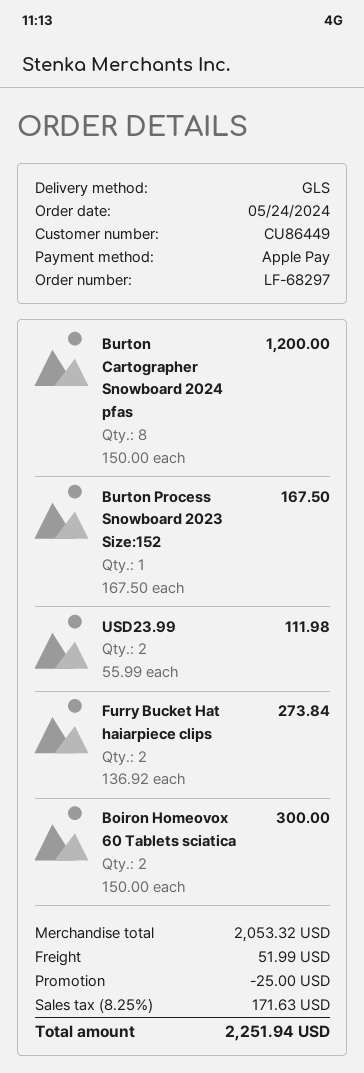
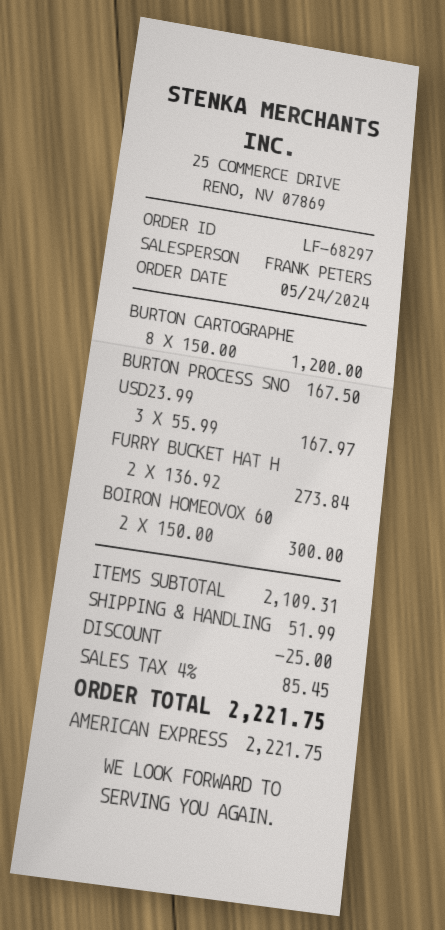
payment method: Apple Pay -> American Express
USD23.99: 2 x 55.99 = 111.98 -> 3 x 55.99 = 167.97
subtotal: 2053.32 -> 2109.31
tax: 8.25% = 171.63 -> 4% = 85.45
total: 2251.94 -> 2221.75

